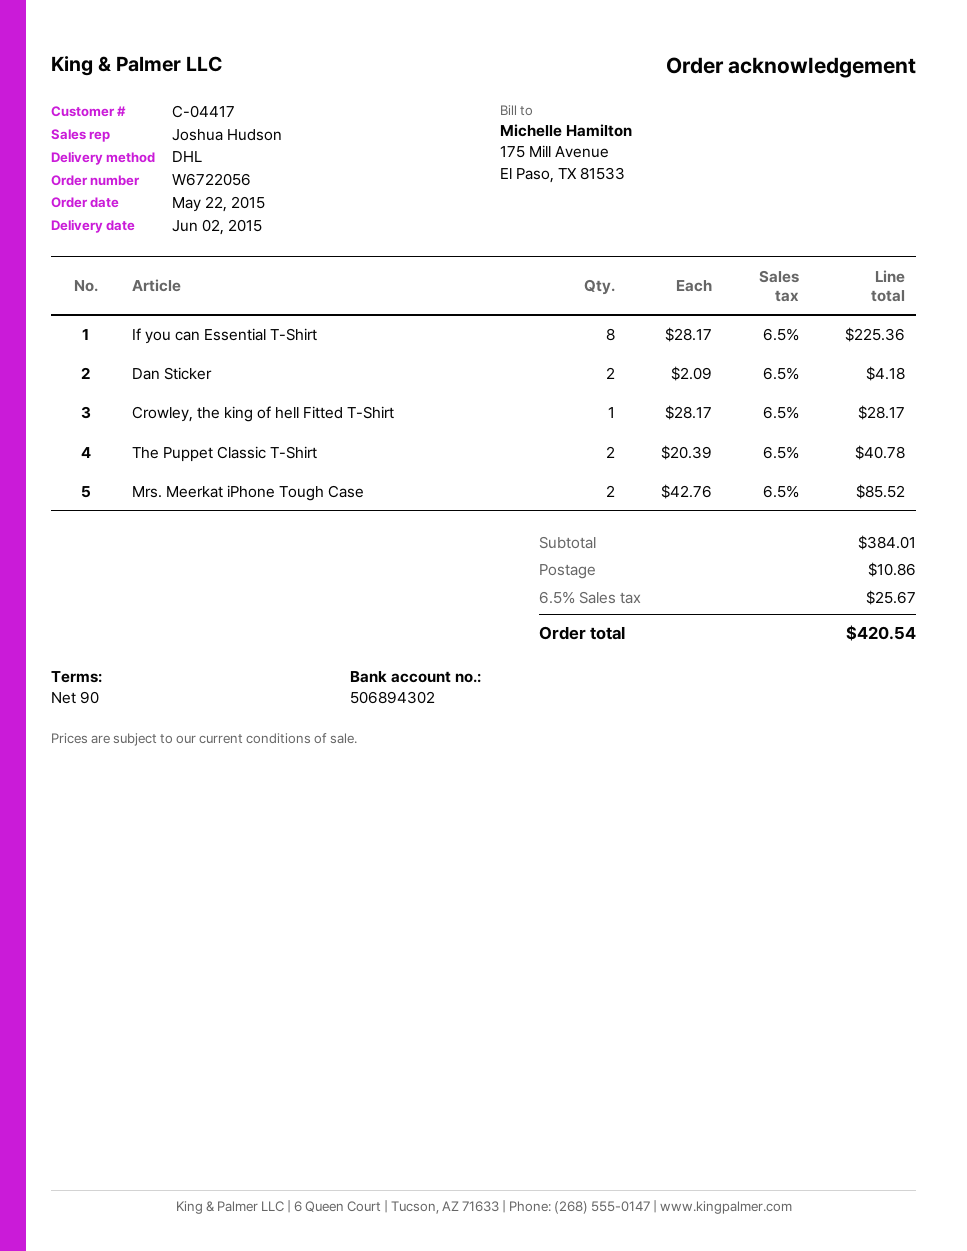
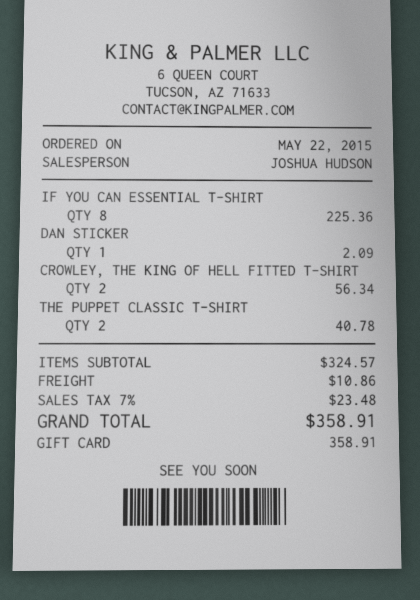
Dan Sticker: 2 for 4.18 -> 1 for 2.09
Crowley, the king of hell Fitted T-Shirt: 1 for 28.17 -> 2 for 56.34
Mrs. Meerkat iPhone Tough Case: 2 for 85.52 -> none
subtotal: 384.01 -> 324.57
tax: 6.5% = 25.67 -> 7% = 23.48
total: 420.54 -> 358.91

